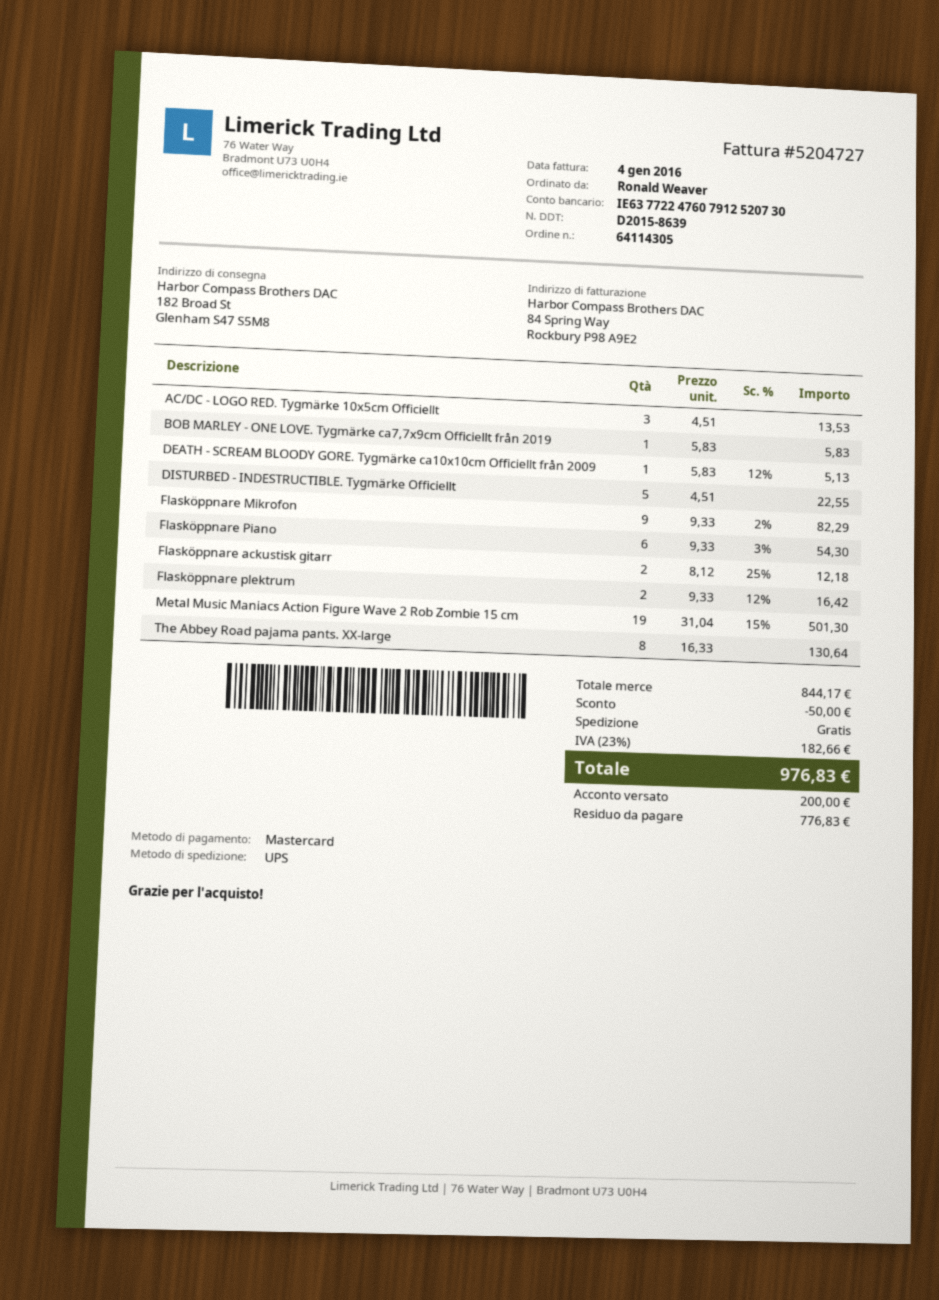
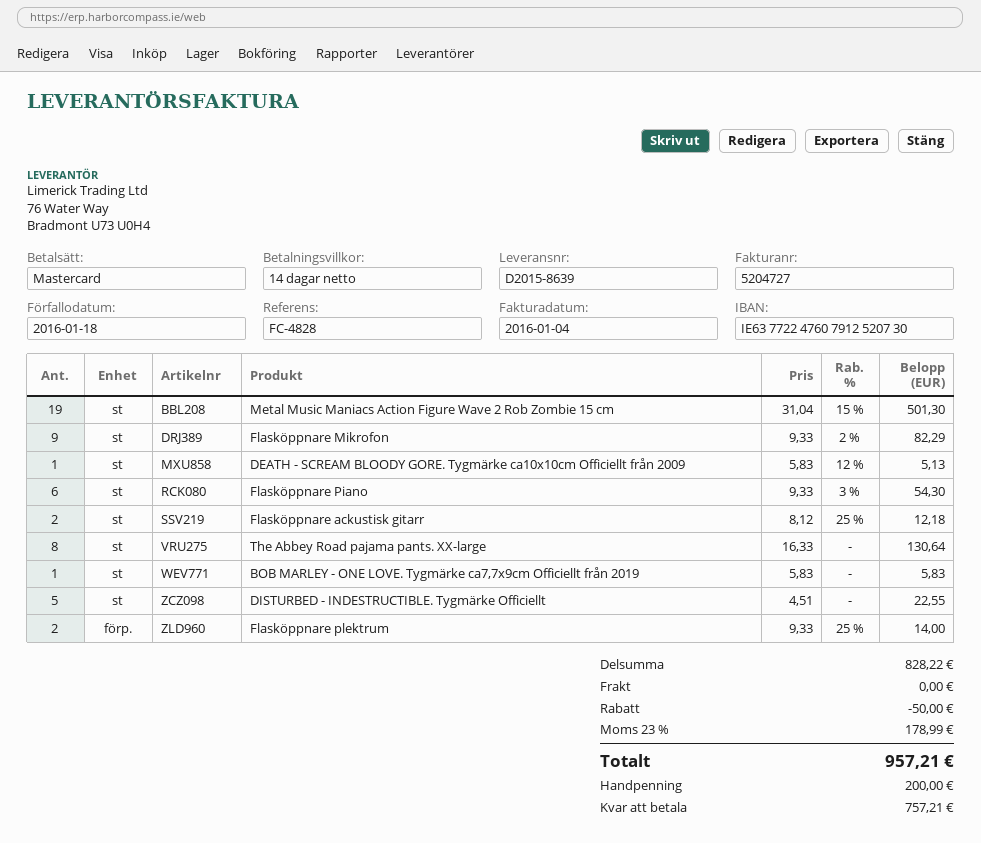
AC/DC - LOGO RED. Tygmärke 10x5cm Officiellt: 3 x 4.51 = 13.53 -> none
Flasköppnare plektrum: 2 x 9.33 - 12% = 16.42 -> 2 x 9.33 - 25% = 14.00
subtotal: 844.17 -> 828.22
tax: 23% = 182.66 -> 23% = 178.99
total: 976.83 -> 957.21
balance: 776.83 -> 757.21

